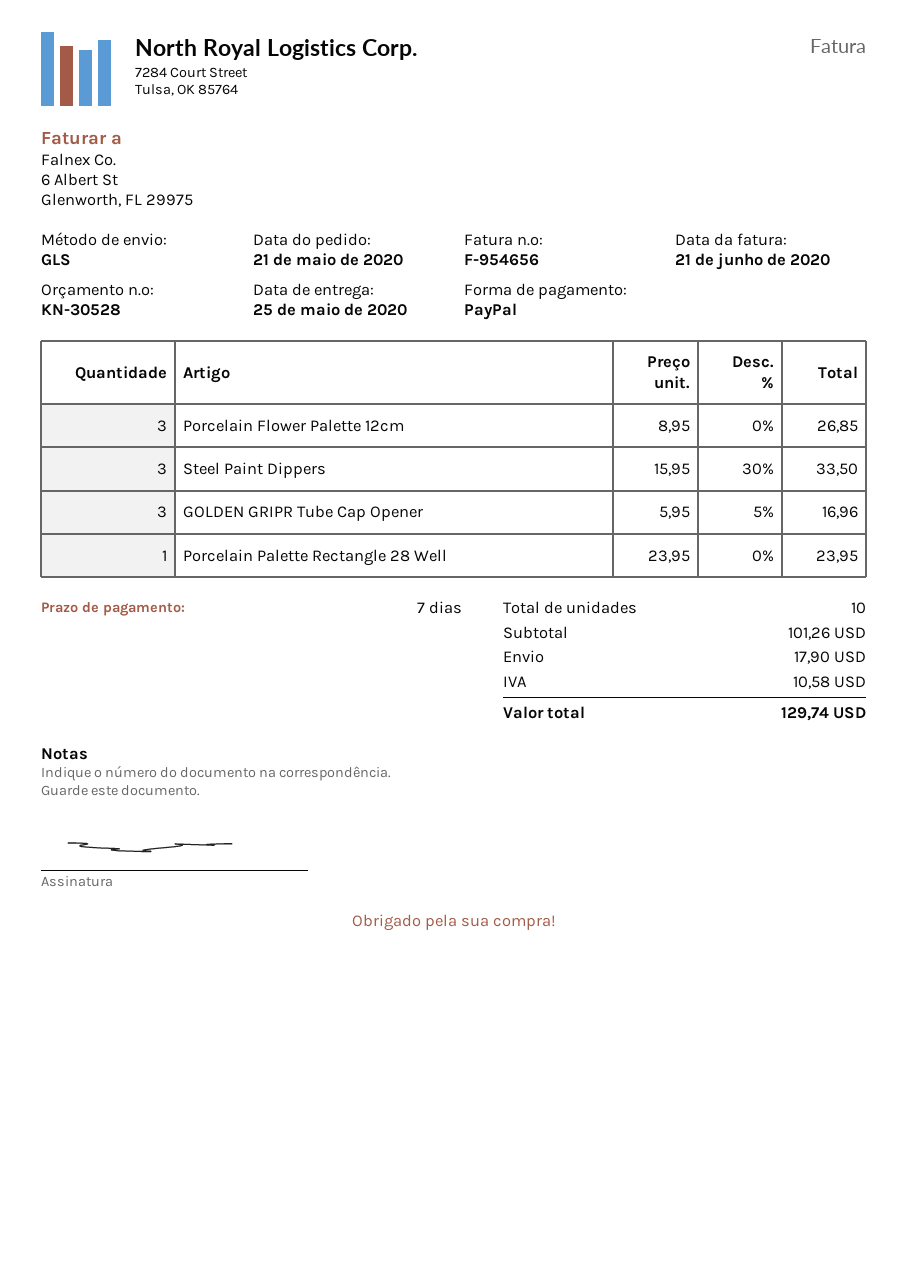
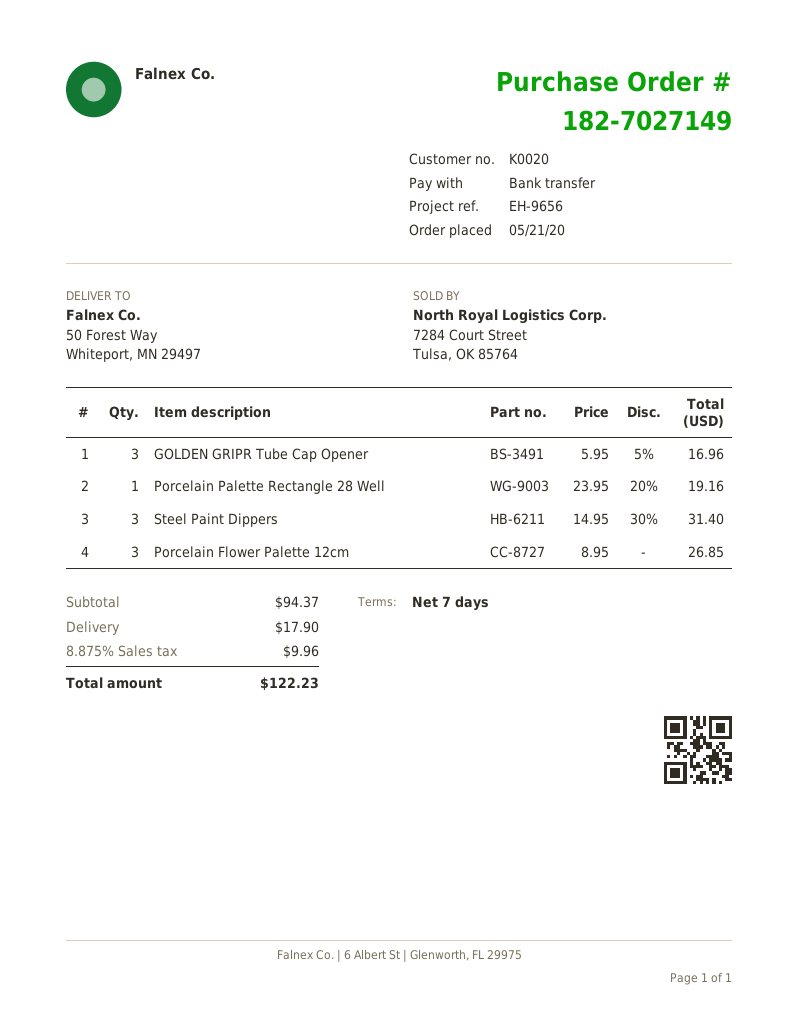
payment method: PayPal -> bank transfer
Steel Paint Dippers: 3 x 15.95 - 30% = 33.50 -> 3 x 14.95 - 30% = 31.40
Porcelain Palette Rectangle 28 Well: 1 x 23.95 = 23.95 -> 1 x 23.95 - 20% = 19.16
subtotal: 101.26 -> 94.37
tax: 10.58 -> 9.96
total: 129.74 -> 122.23

